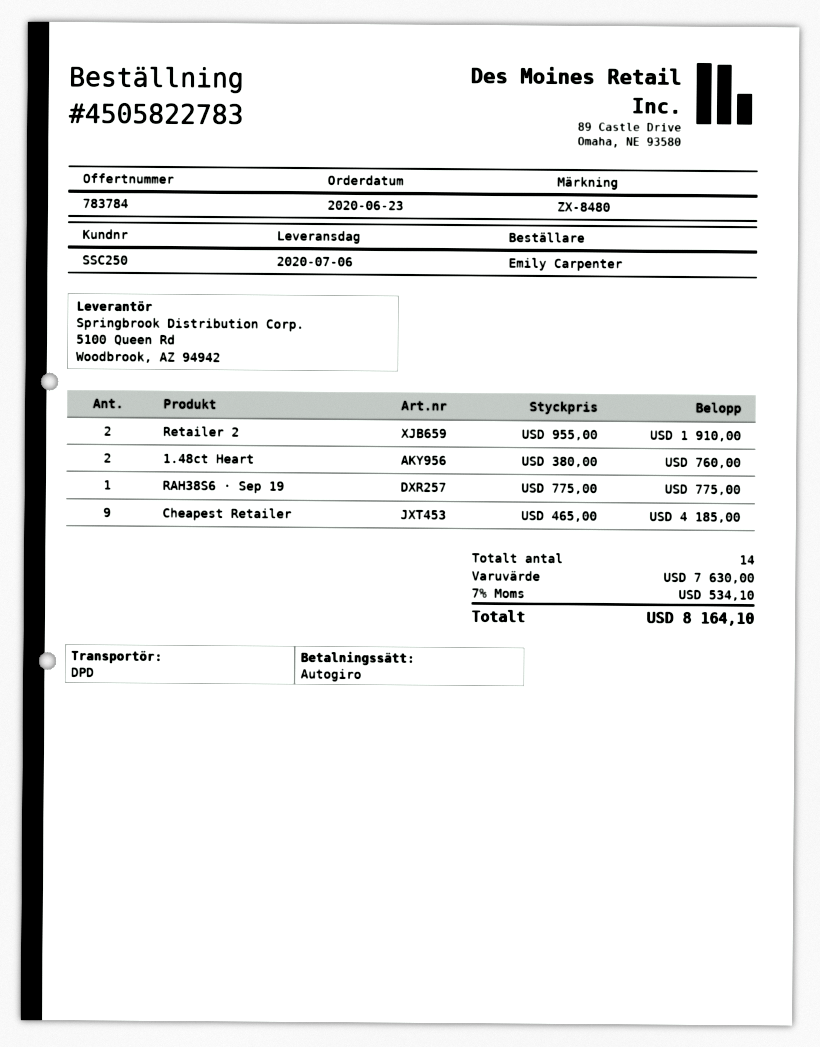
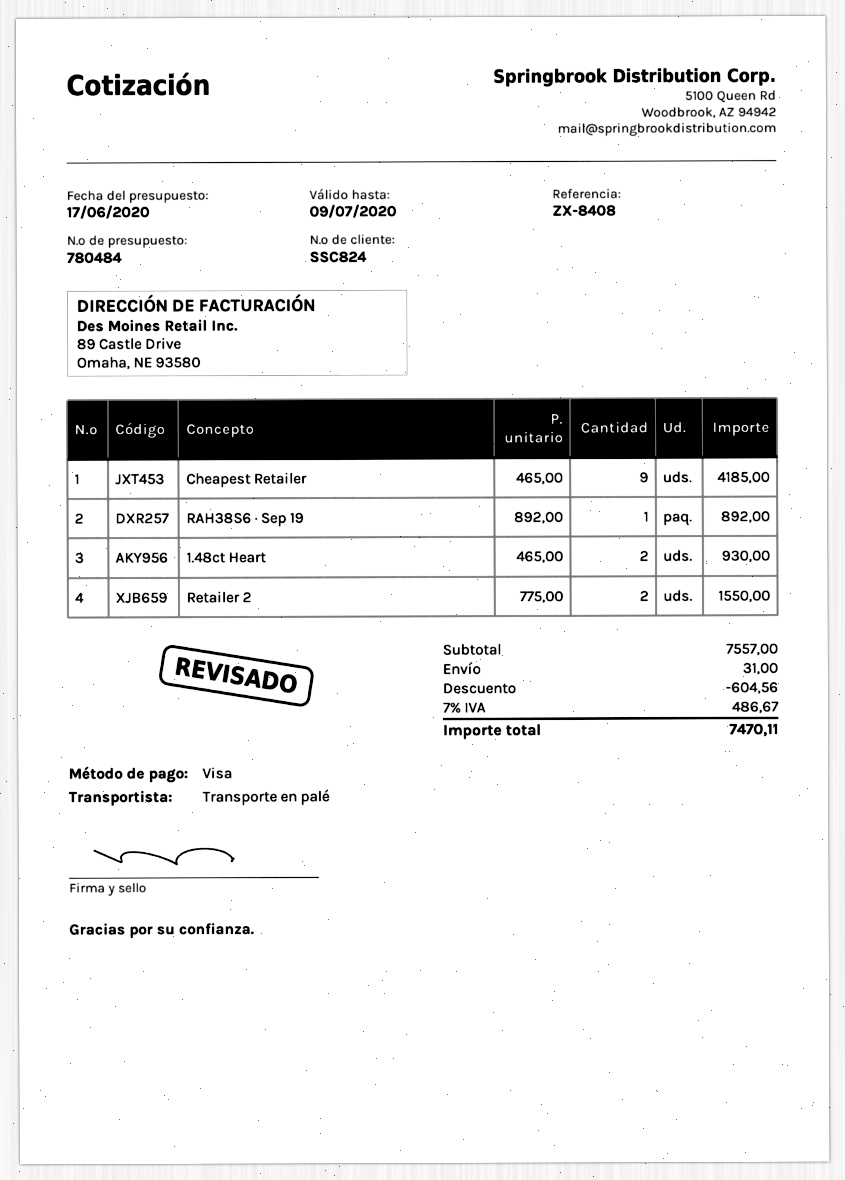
quote number: 783784 -> 780484
customer number: SSC250 -> SSC824
reference: ZX-8480 -> ZX-8408
payment method: direct debit -> Visa
shipping method: DPD -> pallet freight
Retailer 2: 2 x 955.00 = 1910.00 -> 2 x 775.00 = 1550.00
1.48ct Heart: 2 x 380.00 = 760.00 -> 2 x 465.00 = 930.00
RAH38S6 · Sep 19: 1 x 775.00 = 775.00 -> 1 x 892.00 = 892.00
subtotal: 7630.00 -> 7557.00
discount: none -> 604.56
shipping: none -> 31.00
tax: 7% = 534.10 -> 7% = 486.67
total: 8164.10 -> 7470.11

